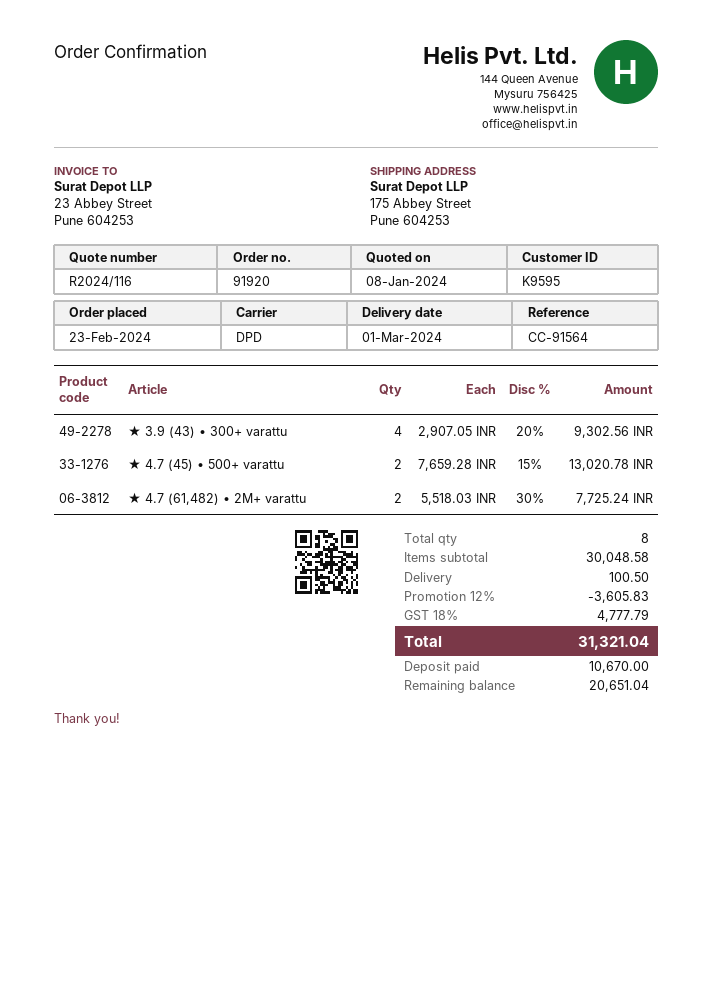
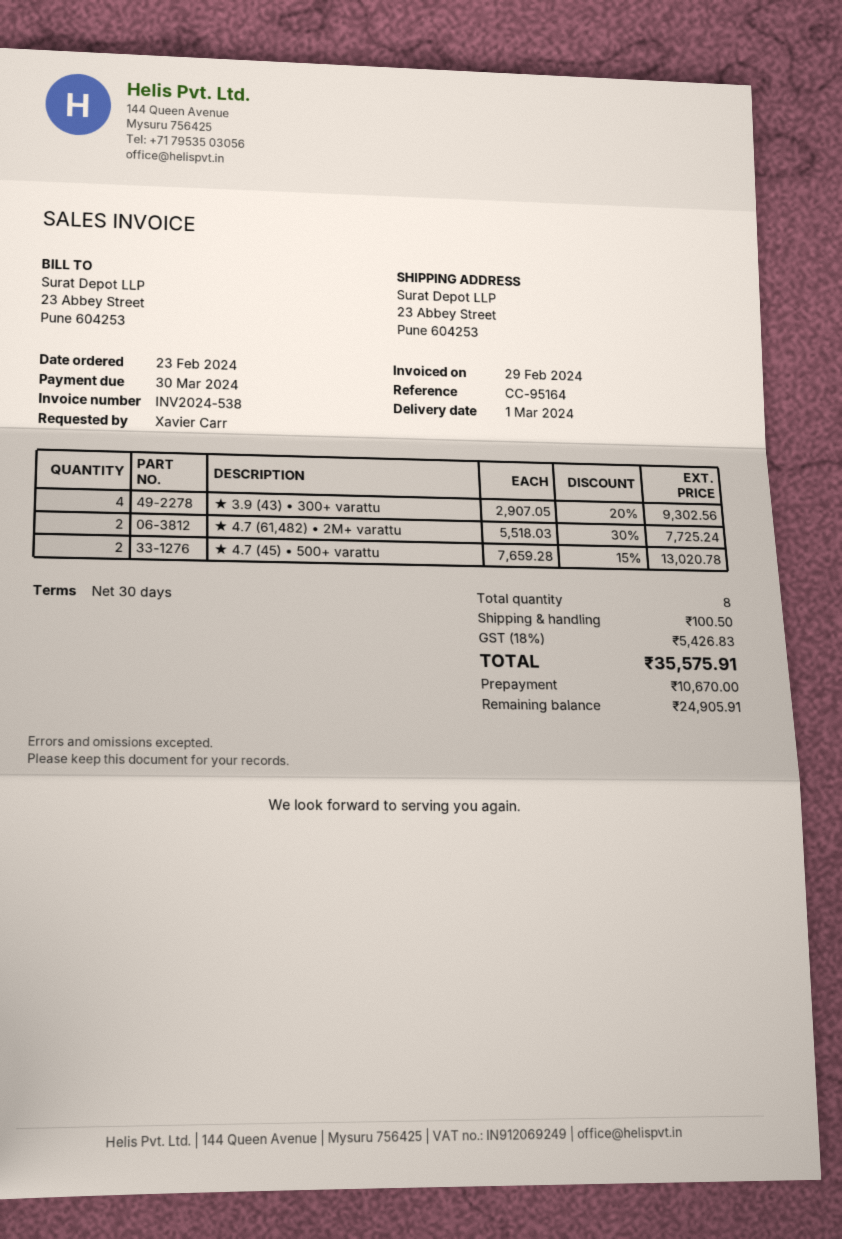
reference: CC-91564 -> CC-95164
ship to: 175 Abbey Street, Pune 604253 -> 23 Abbey Street, Pune 604253
discount: 12% = 3605.83 -> none
tax: 18% = 4777.79 -> 18% = 5426.83
total: 31321.04 -> 35575.91
balance: 20651.04 -> 24905.91

